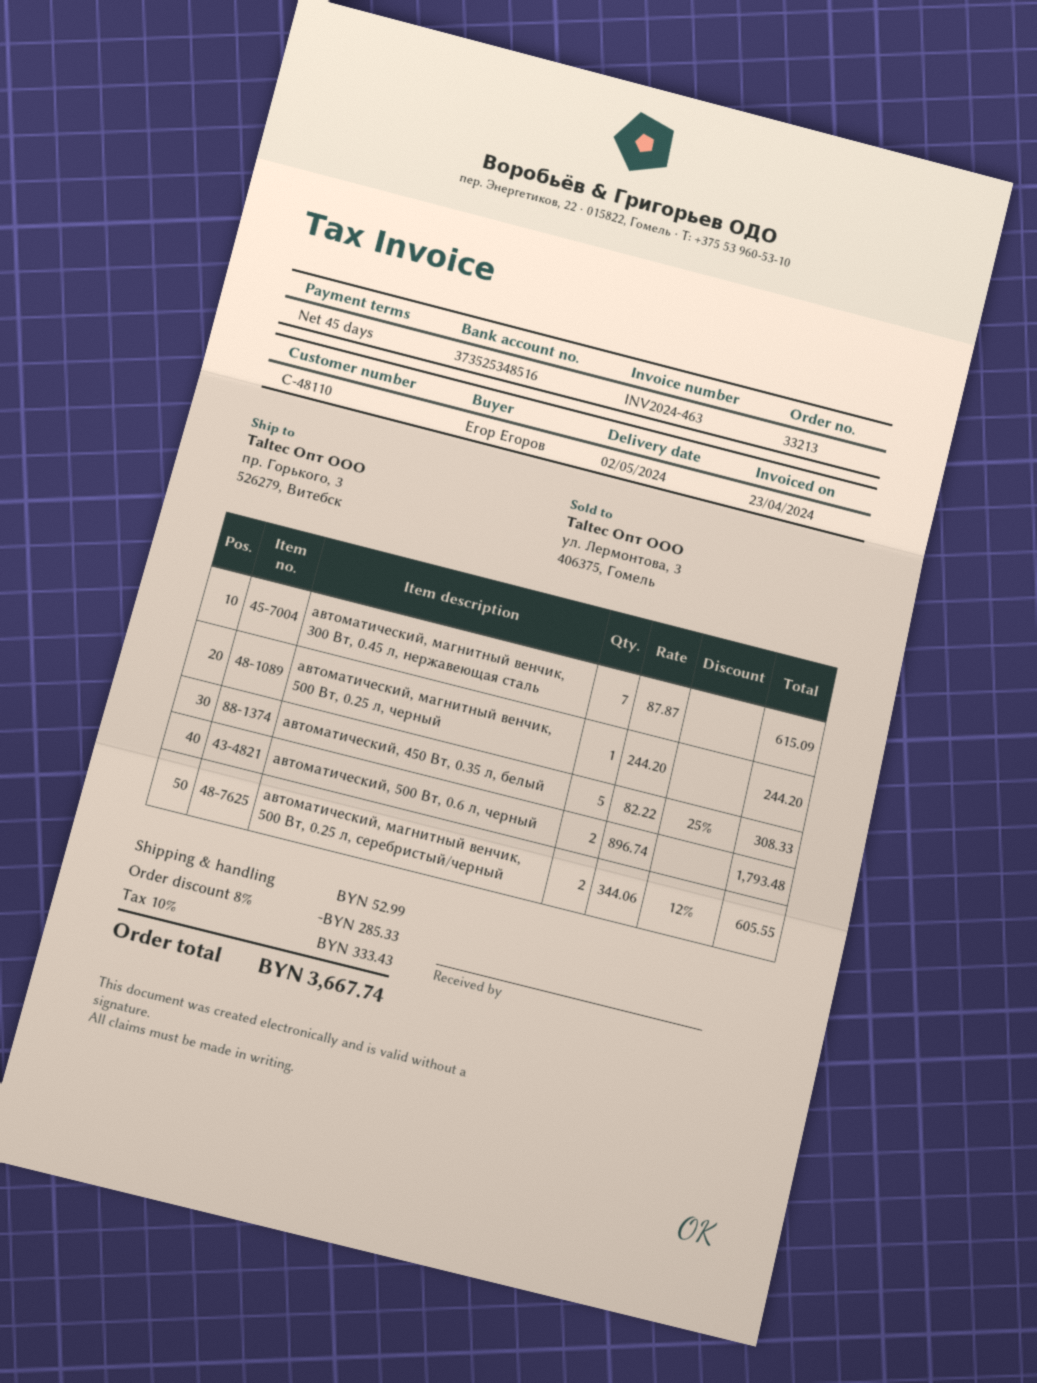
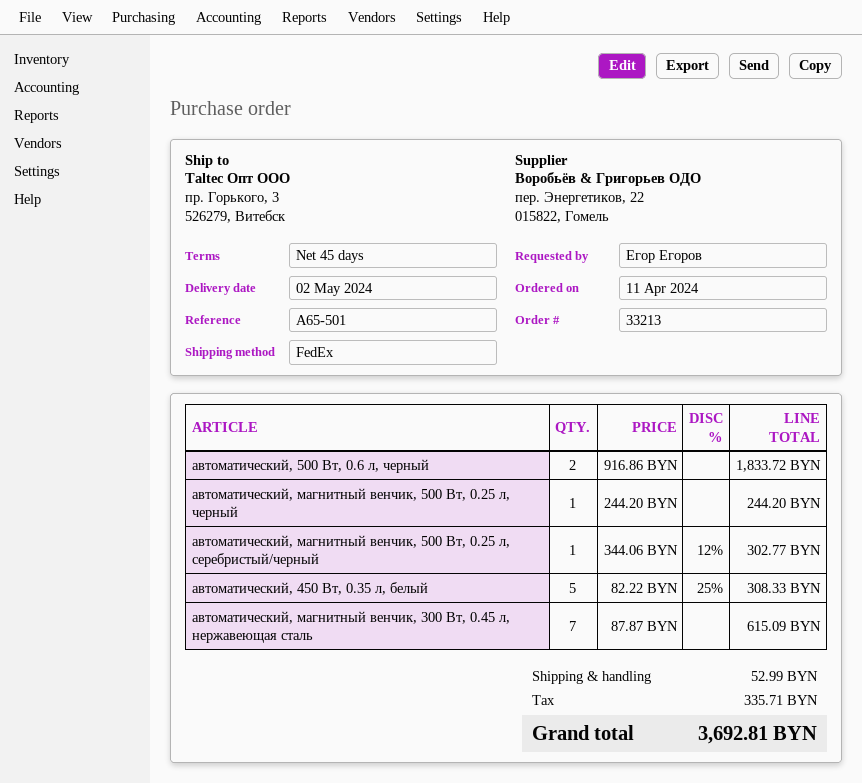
автоматический, 500 Вт, 0.6 л, черный: 2 x 896.74 = 1793.48 -> 2 x 916.86 = 1833.72
автоматический, магнитный венчик, 500 Вт, 0.25 л, серебристый/черный: 2 x 344.06 - 12% = 605.55 -> 1 x 344.06 - 12% = 302.77
discount: 8% = 285.33 -> none
tax: 333.43 -> 335.71
total: 3667.74 -> 3692.81

